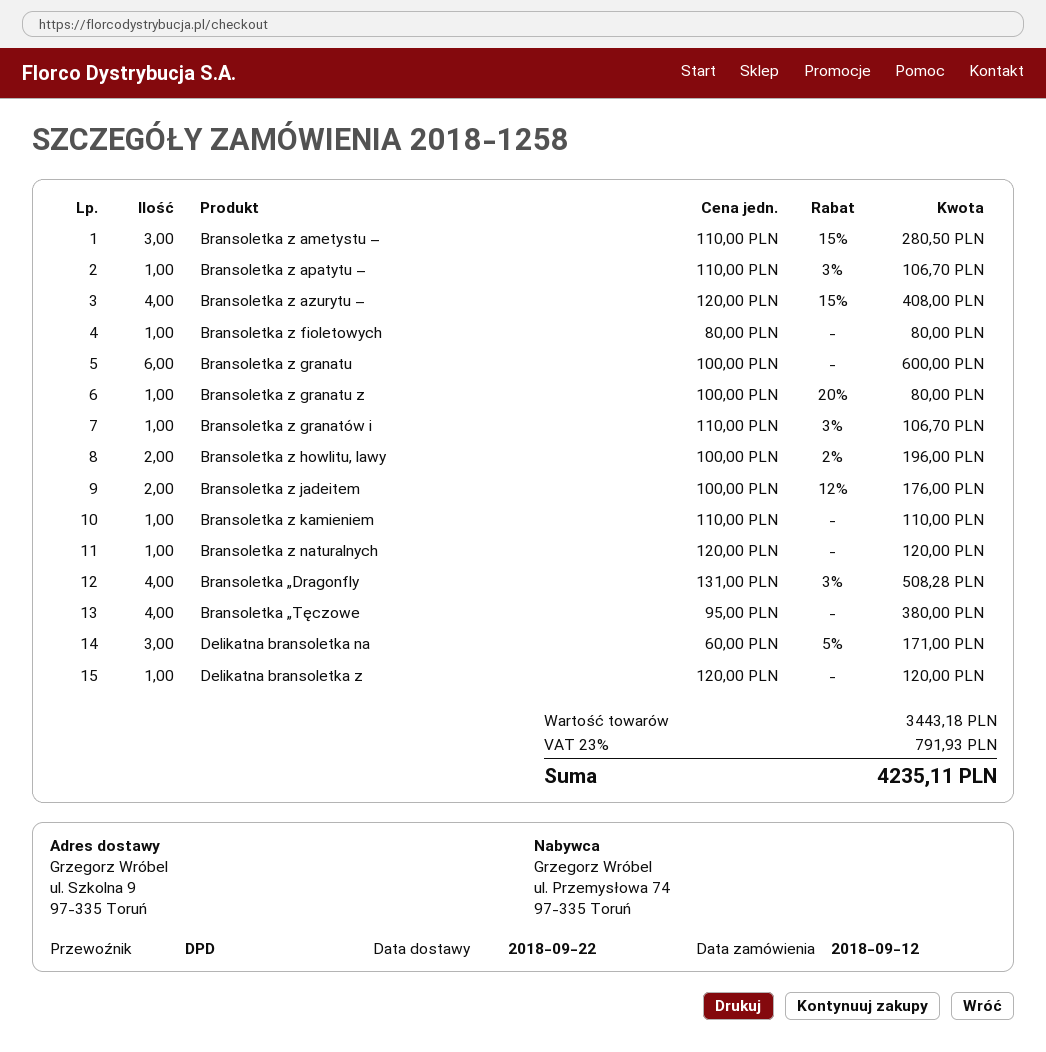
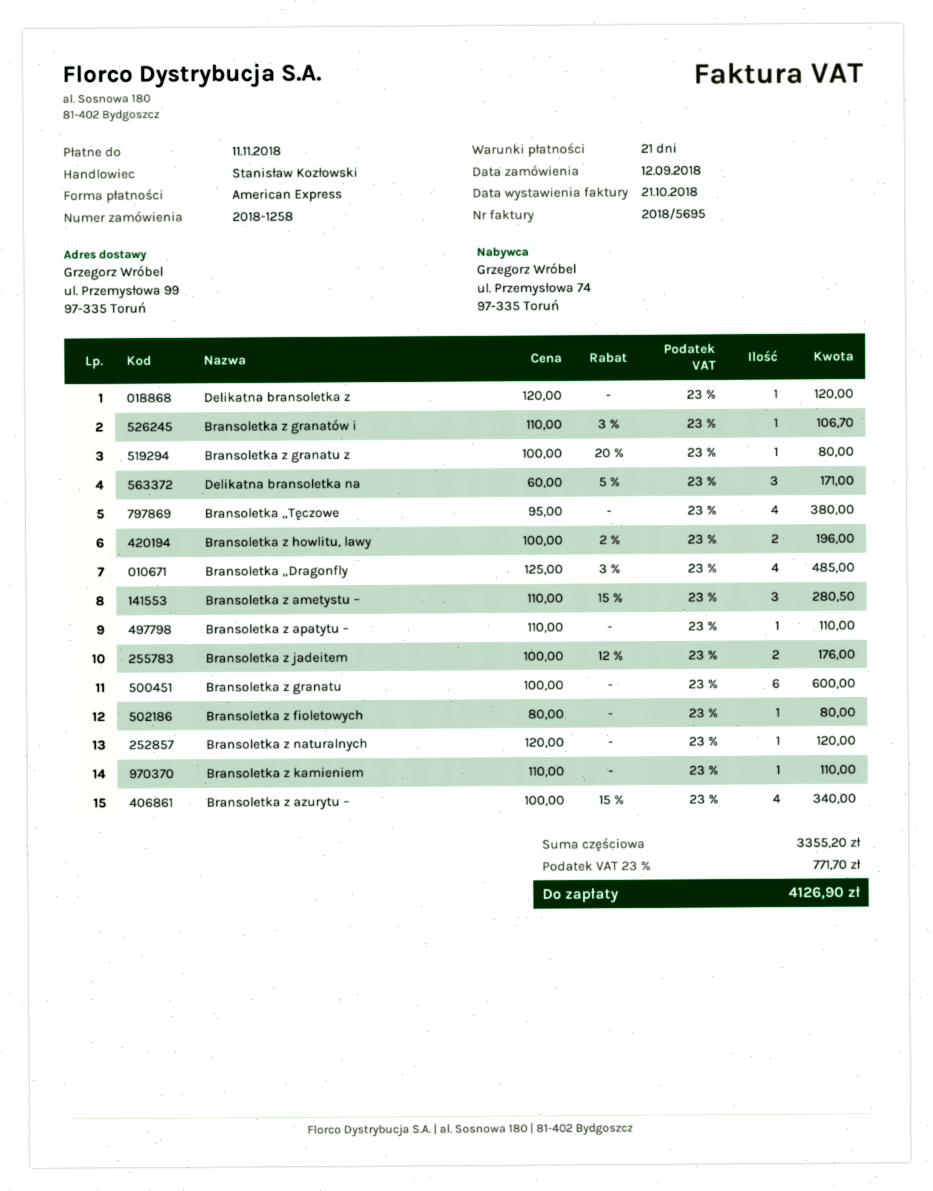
ship to: ul. Szkolna 9, 97-335 Toruń -> ul. Przemysłowa 99, 97-335 Toruń
Bransoletka z apatytu –: 1 x 110.00 - 3% = 106.70 -> 1 x 110.00 = 110.00
Bransoletka z azurytu –: 4 x 120.00 - 15% = 408.00 -> 4 x 100.00 - 15% = 340.00
Bransoletka „Dragonfly: 4 x 131.00 - 3% = 508.28 -> 4 x 125.00 - 3% = 485.00
subtotal: 3443.18 -> 3355.20
tax: 23% = 791.93 -> 23% = 771.70
total: 4235.11 -> 4126.90

